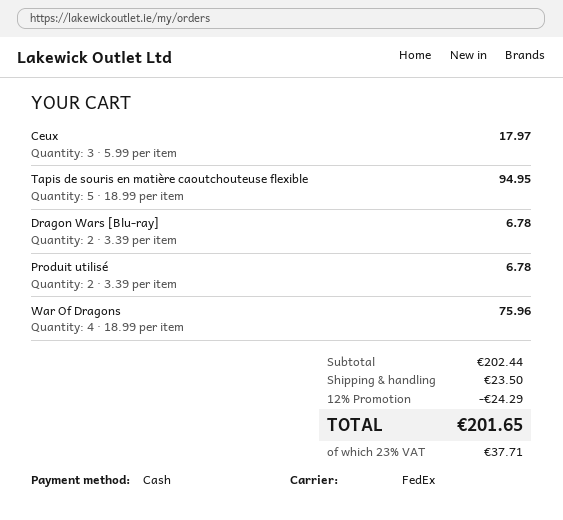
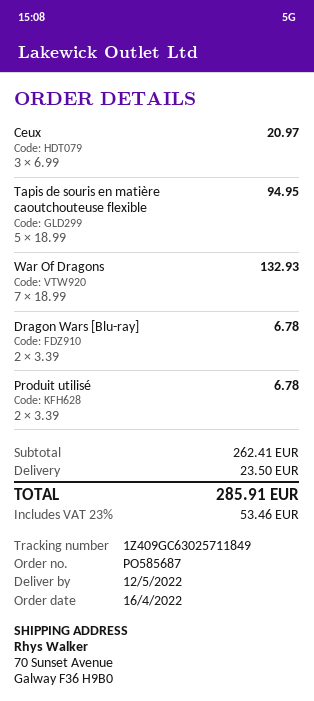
Ceux: 3 x 5.99 = 17.97 -> 3 x 6.99 = 20.97
War Of Dragons: 4 x 18.99 = 75.96 -> 7 x 18.99 = 132.93
subtotal: 202.44 -> 262.41
discount: 12% = 24.29 -> none
tax: 23% = 37.71 -> 23% = 53.46
total: 201.65 -> 285.91

